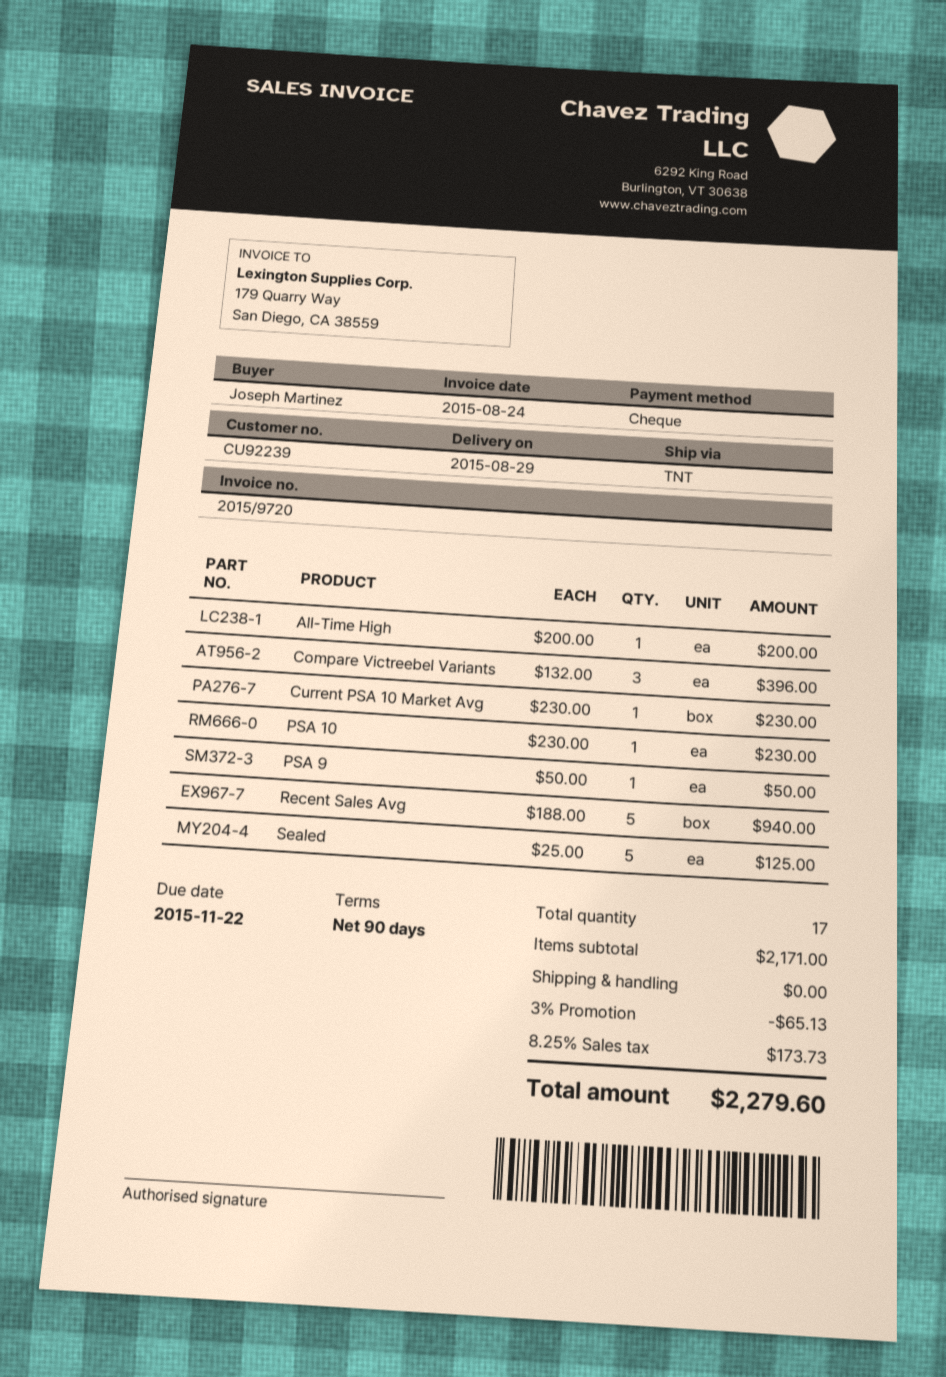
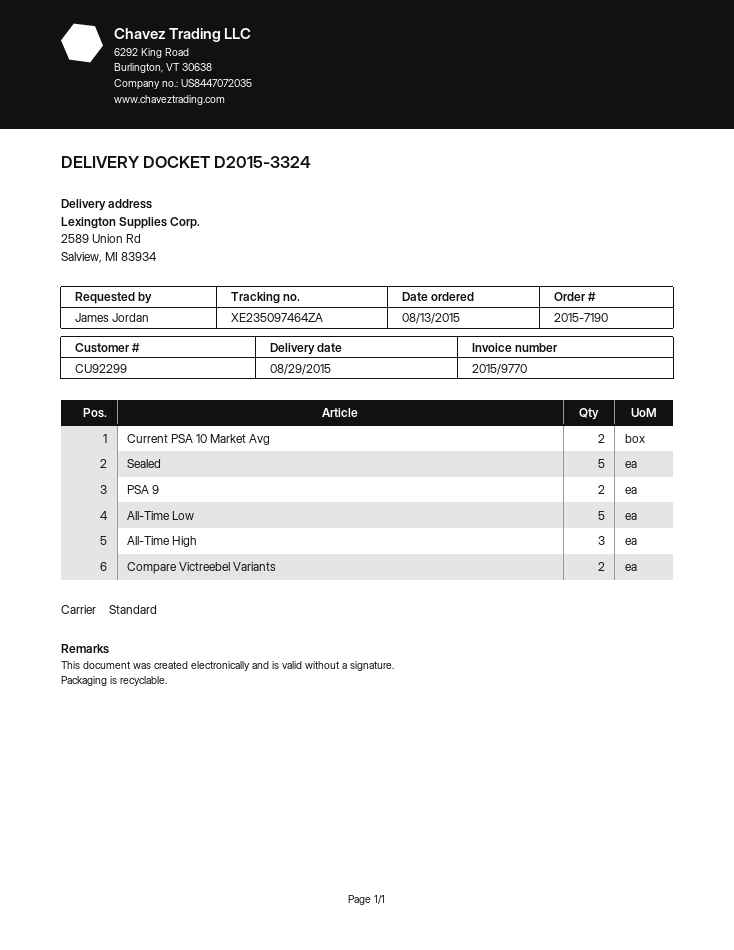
invoice number: 2015/9720 -> 2015/9770
customer number: CU92239 -> CU92299
ordered by: Joseph Martinez -> James Jordan
shipping method: TNT -> standard
All-Time High: 1 -> 3
Compare Victreebel Variants: 3 -> 2
Current PSA 10 Market Avg: 1 -> 2
PSA 10: 1 -> none
PSA 9: 1 -> 2
Recent Sales Avg: 5 -> none
All-Time Low: none -> 5

